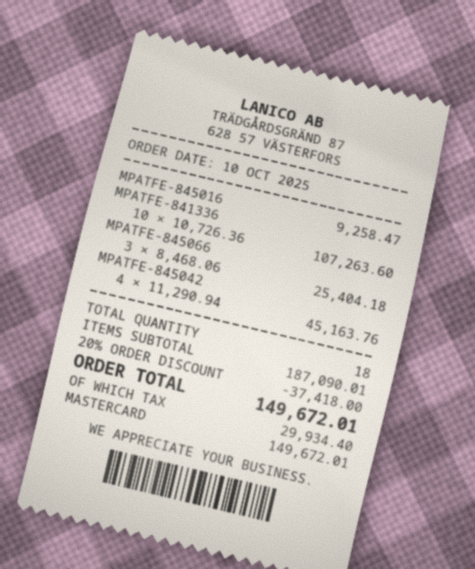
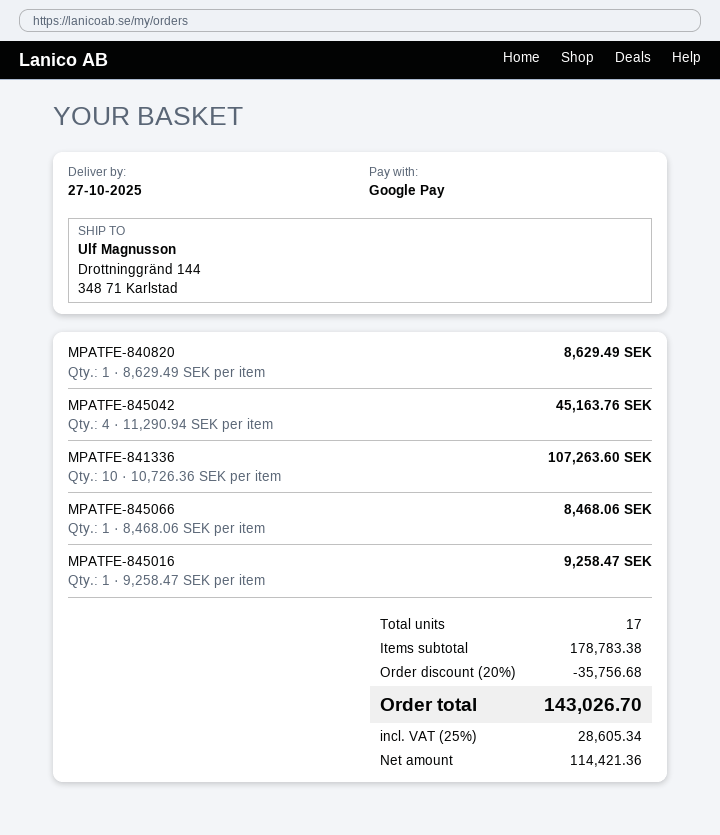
payment method: Mastercard -> Google Pay
MPATFE-845066: 3 x 8468.06 = 25404.18 -> 1 x 8468.06 = 8468.06
MPATFE-840820: none -> 1 x 8629.49 = 8629.49
total quantity: 18 -> 17
subtotal: 187090.01 -> 178783.38
discount: 20% = 37418.00 -> 20% = 35756.68
tax: 29934.40 -> 28605.34
total: 149672.01 -> 143026.70

